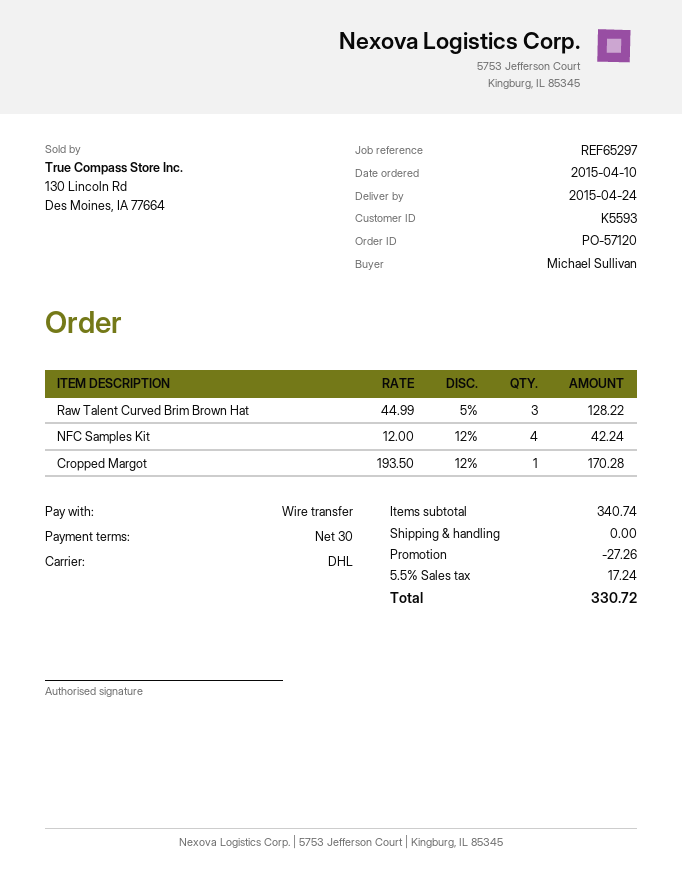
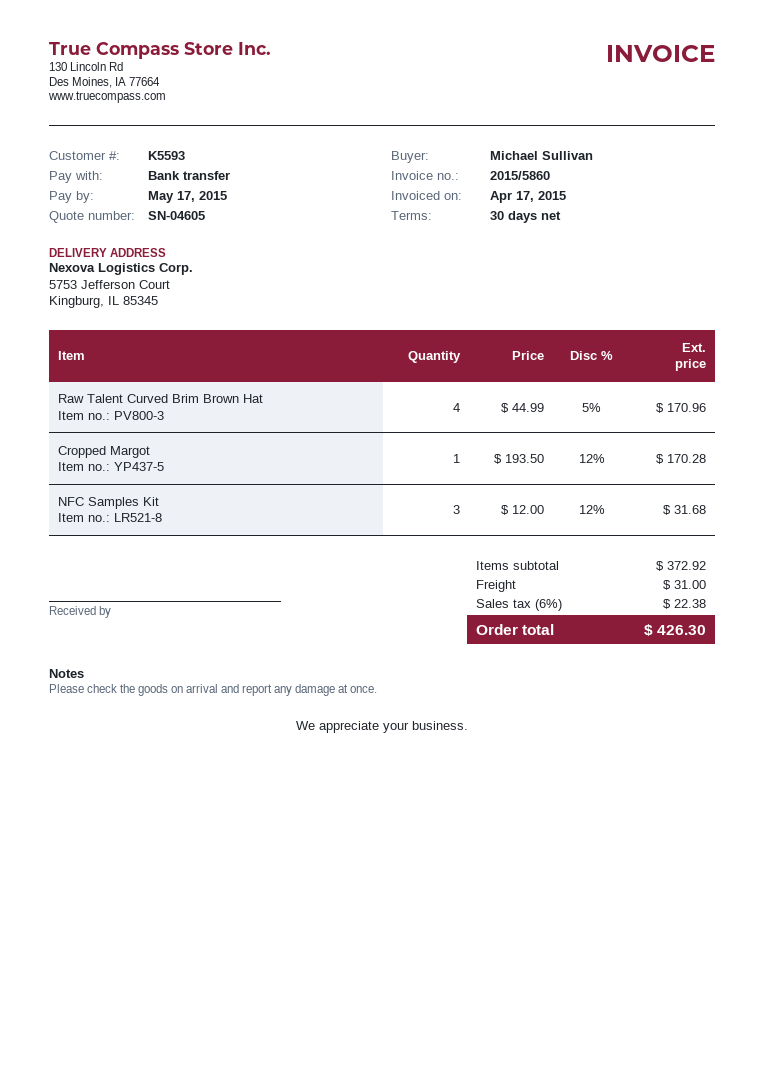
Raw Talent Curved Brim Brown Hat: 3 x 44.99 - 5% = 128.22 -> 4 x 44.99 - 5% = 170.96
NFC Samples Kit: 4 x 12.00 - 12% = 42.24 -> 3 x 12.00 - 12% = 31.68
subtotal: 340.74 -> 372.92
discount: 27.26 -> none
shipping: 0.00 -> 31.00
tax: 5.5% = 17.24 -> 6% = 22.38
total: 330.72 -> 426.30

